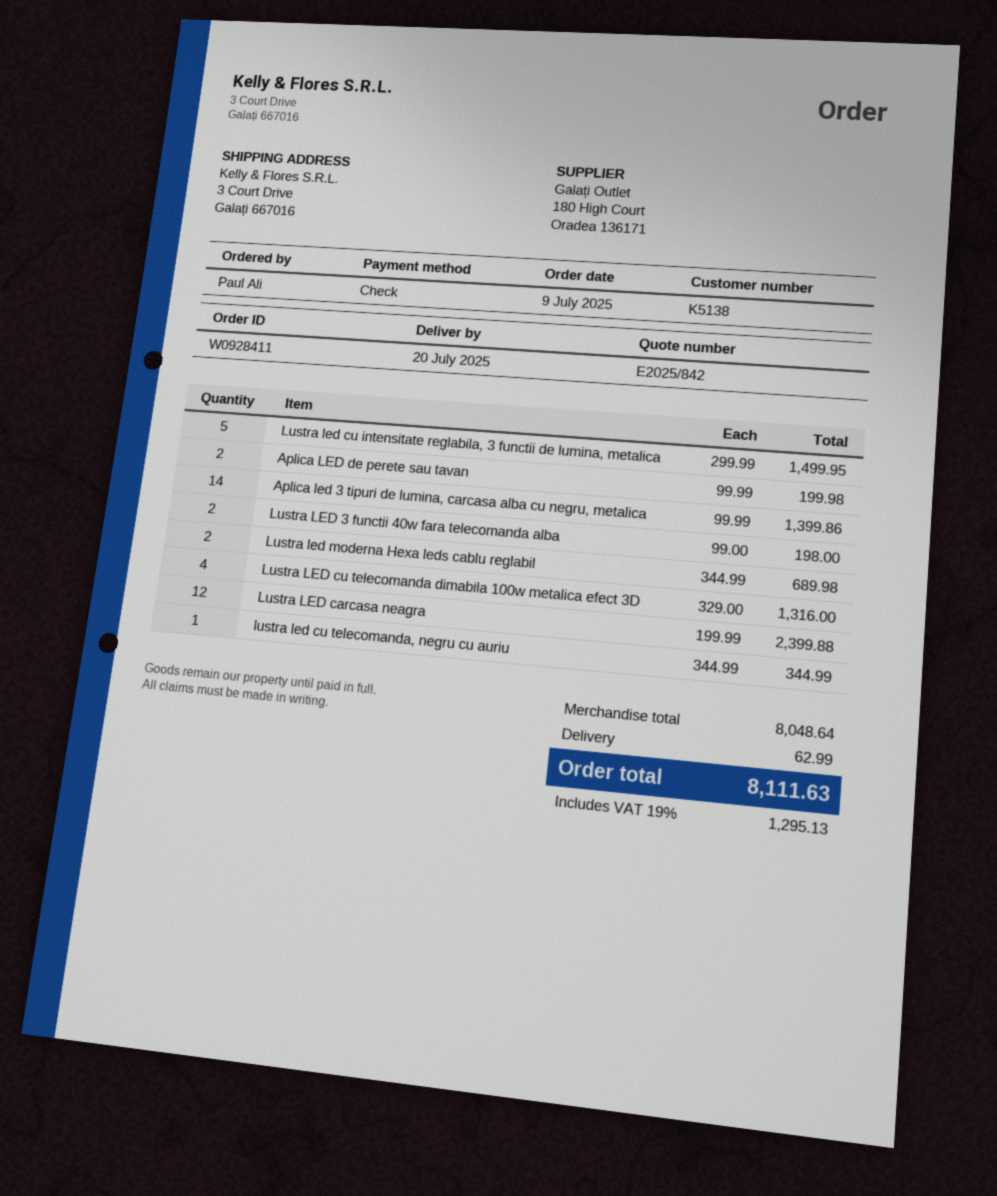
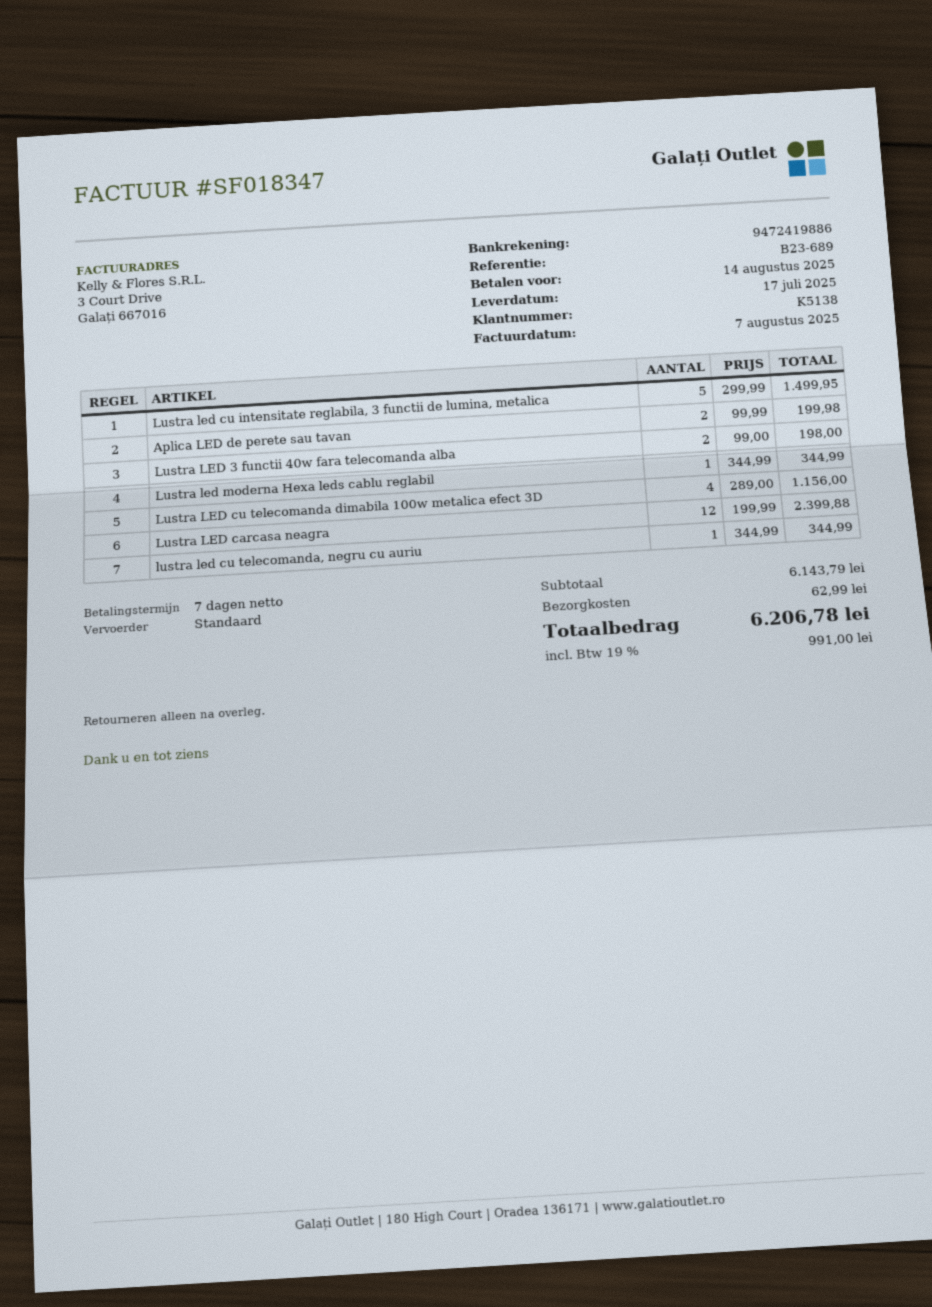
delivery date: 2025-07-20 -> 2025-07-17
Aplica led 3 tipuri de lumina, carcasa alba cu negru, metalica: 14 x 99.99 = 1399.86 -> none
Lustra led moderna Hexa leds cablu reglabil: 2 x 344.99 = 689.98 -> 1 x 344.99 = 344.99
Lustra LED cu telecomanda dimabila 100w metalica efect 3D: 4 x 329.00 = 1316.00 -> 4 x 289.00 = 1156.00
subtotal: 8048.64 -> 6143.79
tax: 19% = 1295.13 -> 19% = 991.00
total: 8111.63 -> 6206.78

